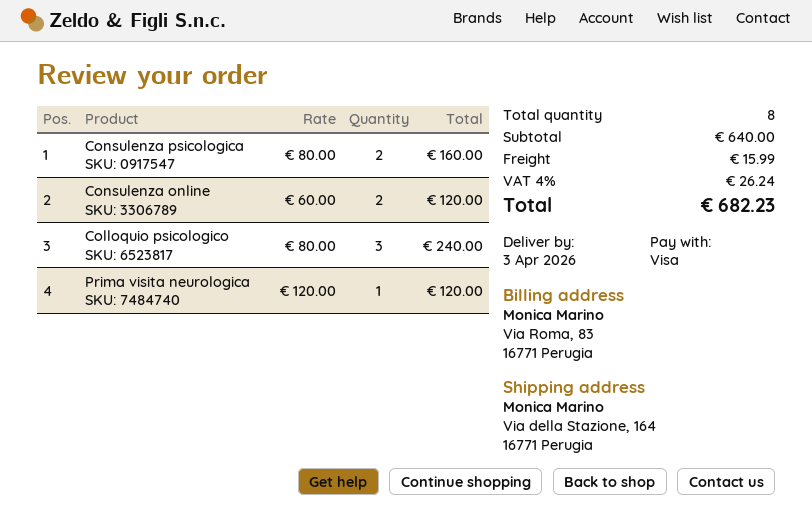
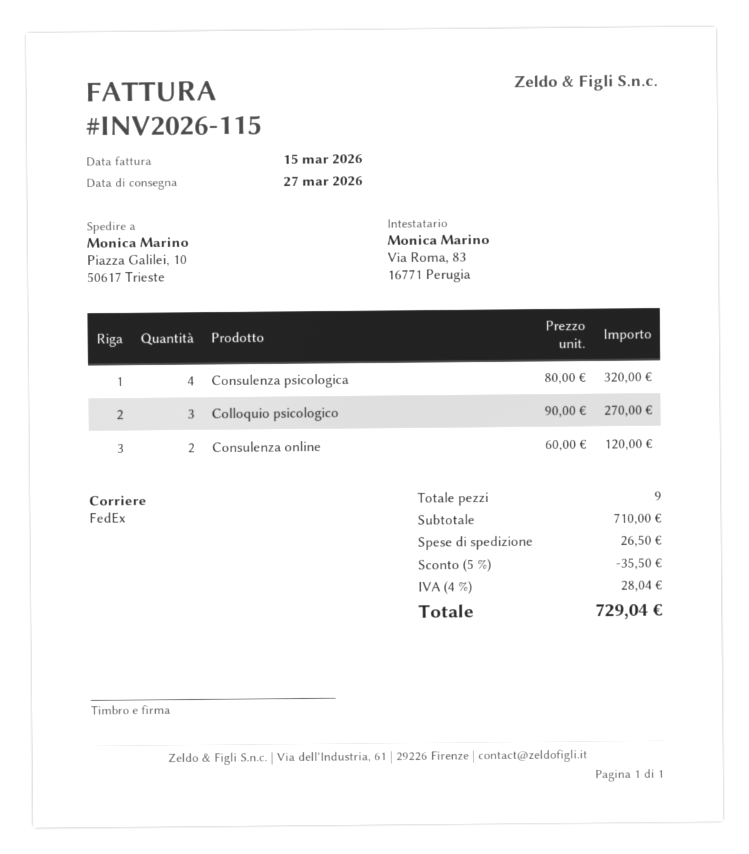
delivery date: 2026-04-03 -> 2026-03-27
ship to: Via della Stazione, 164, 16771 Perugia -> Piazza Galilei, 10, 50617 Trieste
Consulenza psicologica: 2 x 80.00 = 160.00 -> 4 x 80.00 = 320.00
Colloquio psicologico: 3 x 80.00 = 240.00 -> 3 x 90.00 = 270.00
Prima visita neurologica: 1 x 120.00 = 120.00 -> none
total quantity: 8 -> 9
subtotal: 640.00 -> 710.00
discount: none -> 5% = 35.50
shipping: 15.99 -> 26.50
tax: 4% = 26.24 -> 4% = 28.04
total: 682.23 -> 729.04

